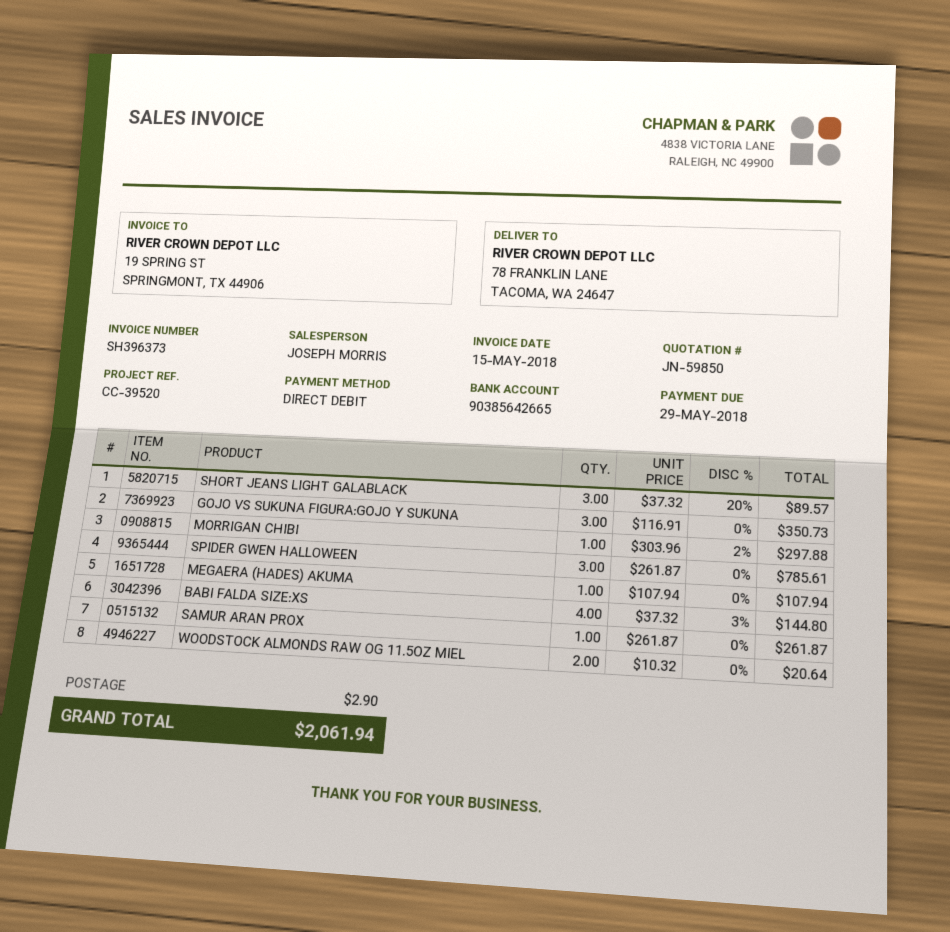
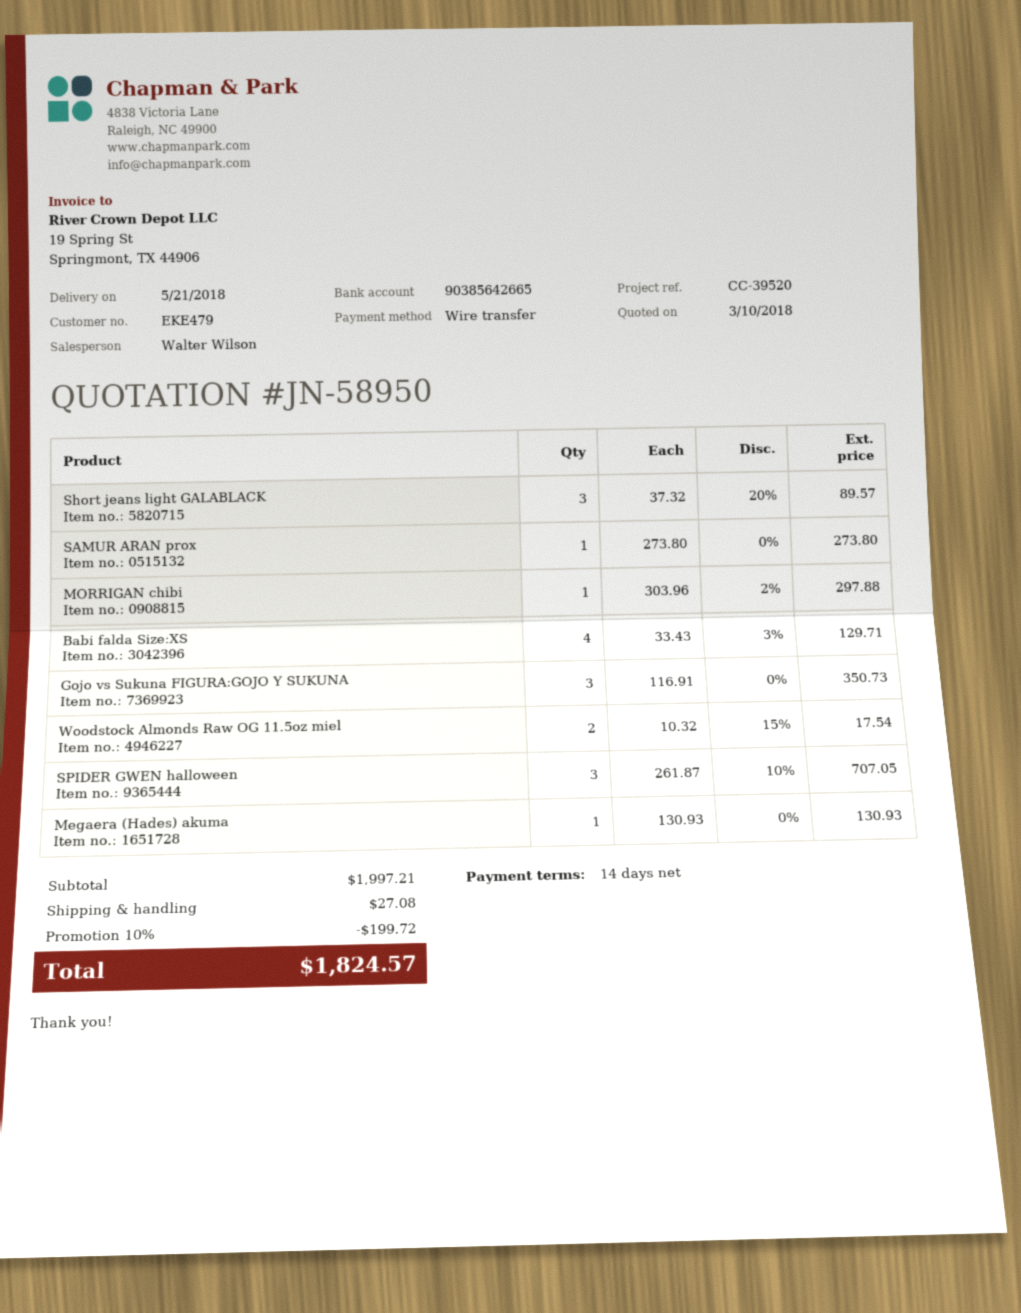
quote number: JN-59850 -> JN-58950
sales rep: JOSEPH MORRIS -> Walter Wilson
payment method: direct debit -> bank transfer
SPIDER GWEN HALLOWEEN: 3 x 261.87 = 785.61 -> 3 x 261.87 - 10% = 707.05
MEGAERA (HADES) AKUMA: 1 x 107.94 = 107.94 -> 1 x 130.93 = 130.93
BABI FALDA SIZE:XS: 4 x 37.32 - 3% = 144.80 -> 4 x 33.43 - 3% = 129.71
SAMUR ARAN PROX: 1 x 261.87 = 261.87 -> 1 x 273.80 = 273.80
WOODSTOCK ALMONDS RAW OG 11.5OZ MIEL: 2 x 10.32 = 20.64 -> 2 x 10.32 - 15% = 17.54
discount: none -> 10% = 199.72
shipping: 2.90 -> 27.08
total: 2061.94 -> 1824.57

